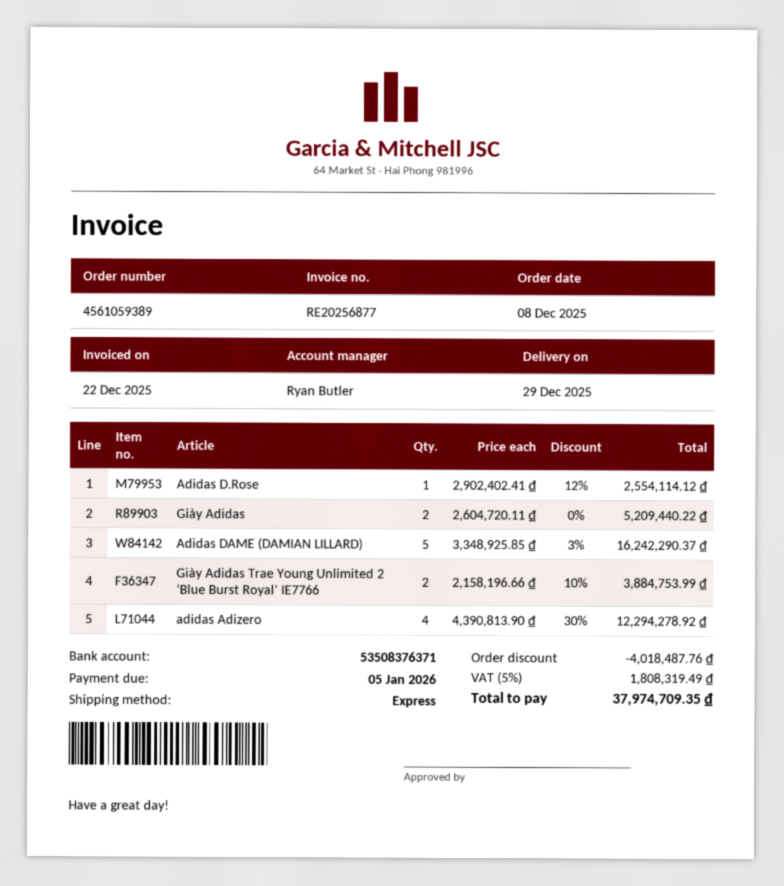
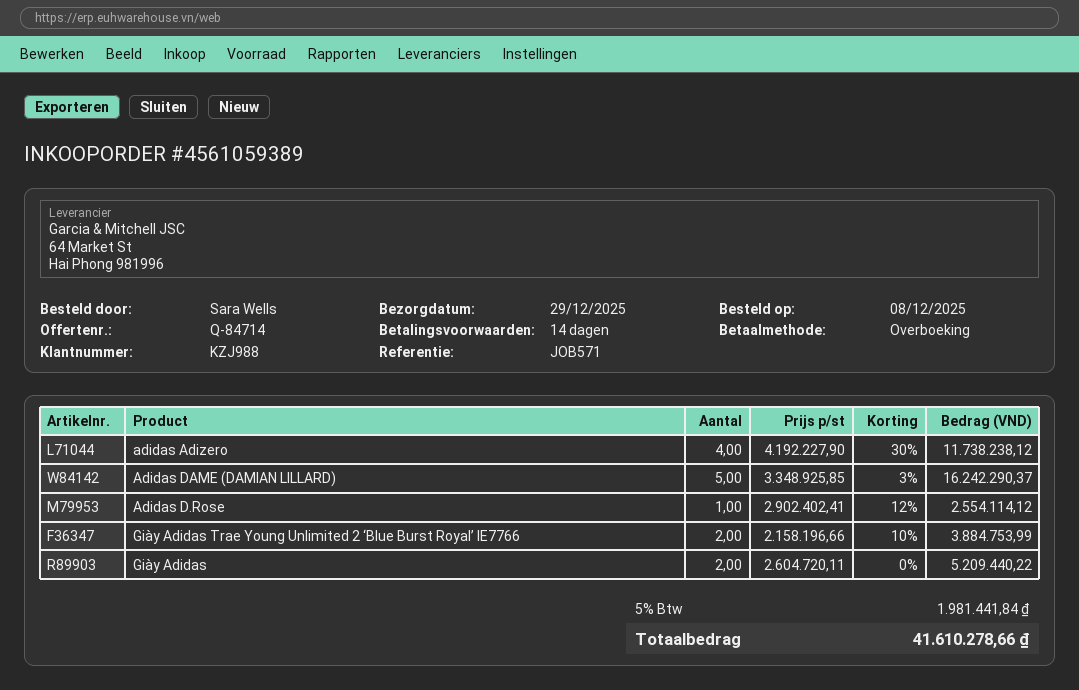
adidas Adizero: 4 x 4390813.90 - 30% = 12294278.92 -> 4 x 4192227.90 - 30% = 11738238.12
discount: 4018487.76 -> none
tax: 5% = 1808319.49 -> 5% = 1981441.84
total: 37974709.35 -> 41610278.66

